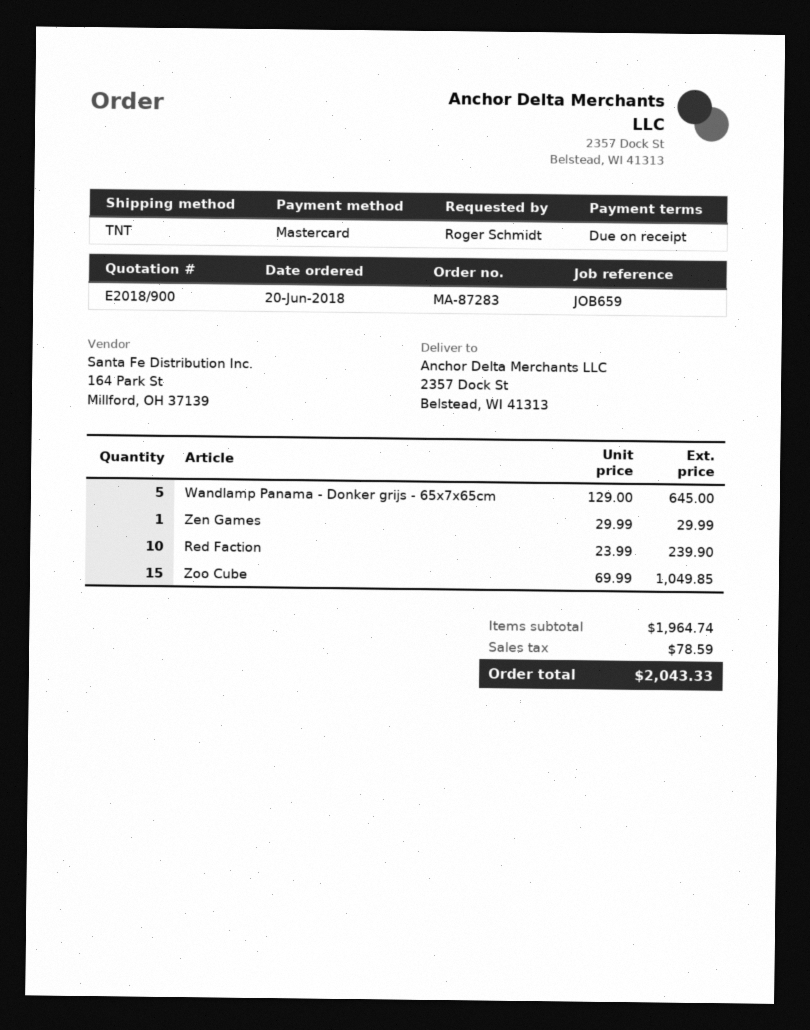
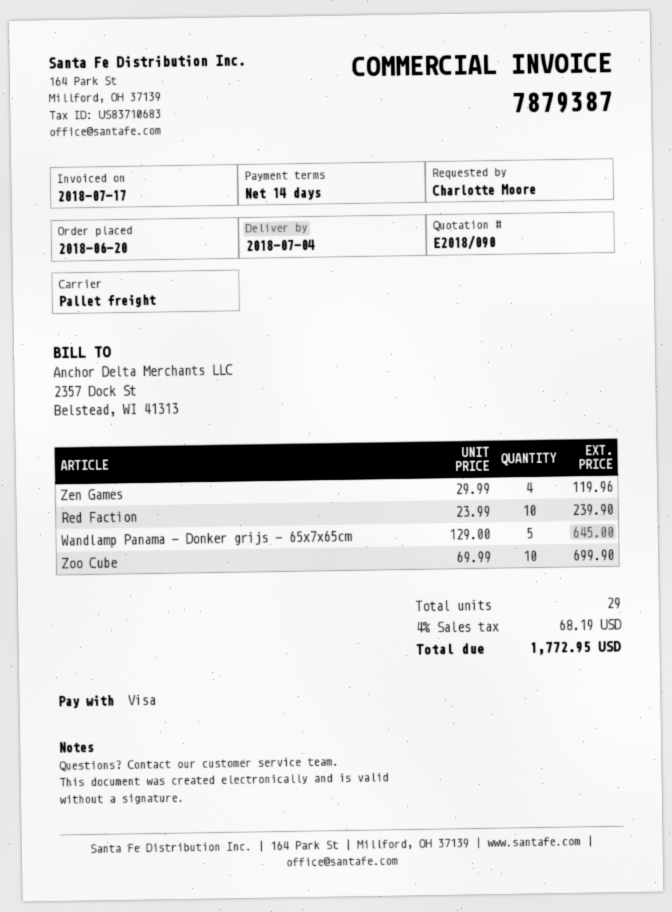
quote number: E2018/900 -> E2018/090
payment terms: on receipt -> 14 days
ordered by: Roger Schmidt -> Charlotte Moore
payment method: Mastercard -> Visa
shipping method: TNT -> pallet freight
Zen Games: 1 x 29.99 = 29.99 -> 4 x 29.99 = 119.96
Zoo Cube: 15 x 69.99 = 1049.85 -> 10 x 69.99 = 699.90
tax: 78.59 -> 68.19
total: 2043.33 -> 1772.95

